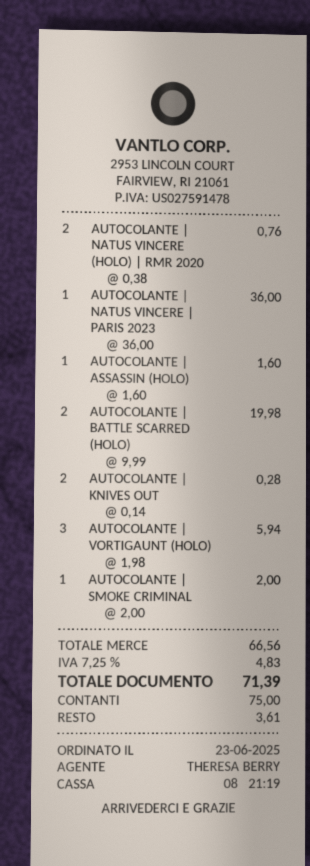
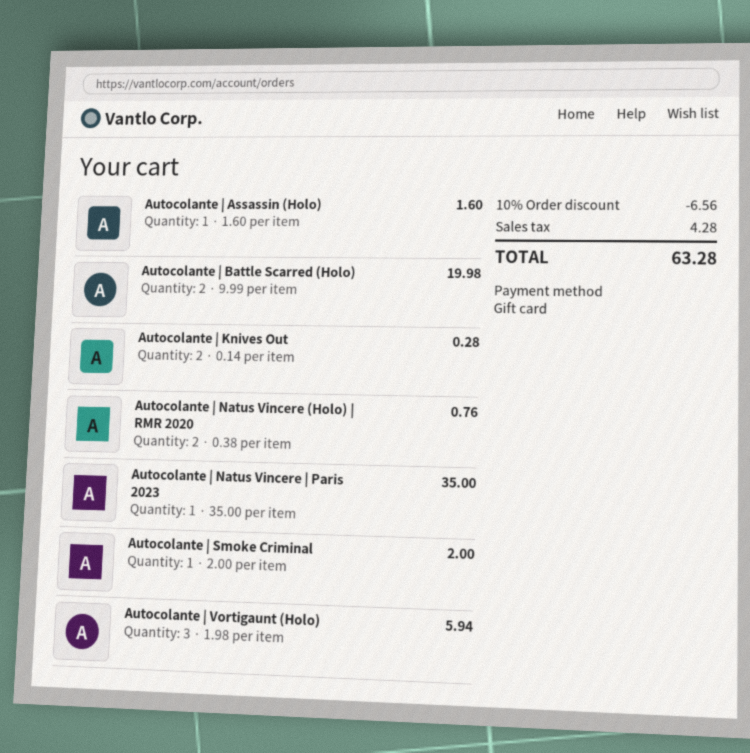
payment method: cash -> gift card
AUTOCOLANTE | NATUS VINCERE | PARIS 2023: 1 x 36.00 = 36.00 -> 1 x 35.00 = 35.00
discount: none -> 10% = 6.56
tax: 4.83 -> 4.28
total: 71.39 -> 63.28

